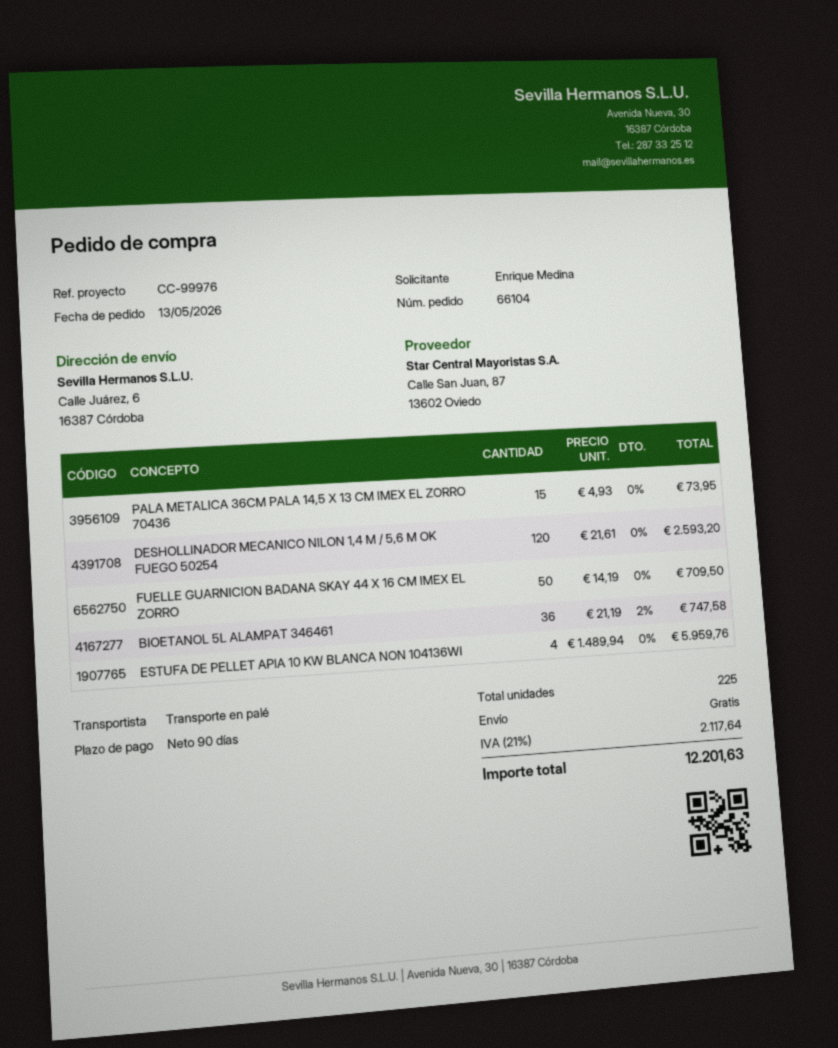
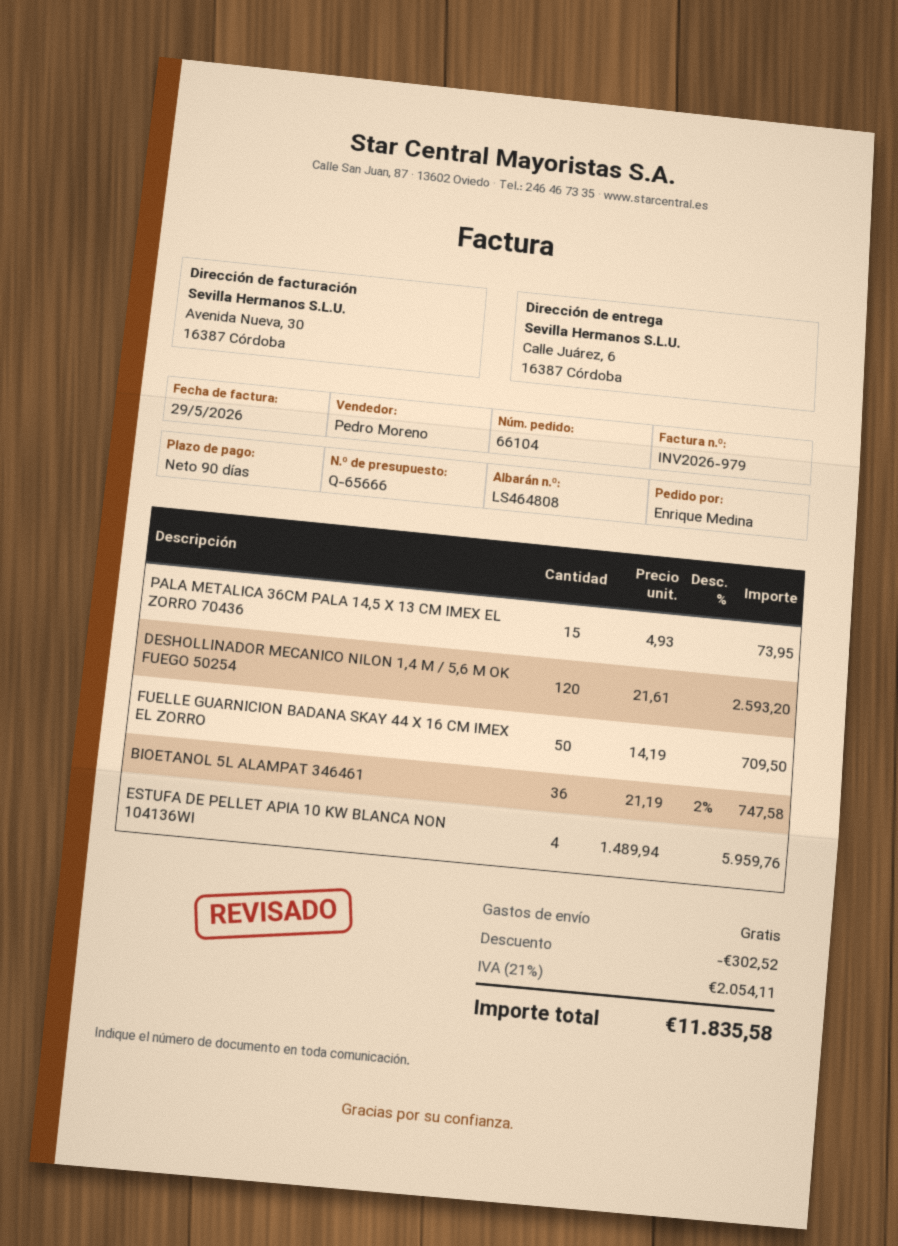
discount: none -> 302.52
tax: 21% = 2117.64 -> 21% = 2054.11
total: 12201.63 -> 11835.58

